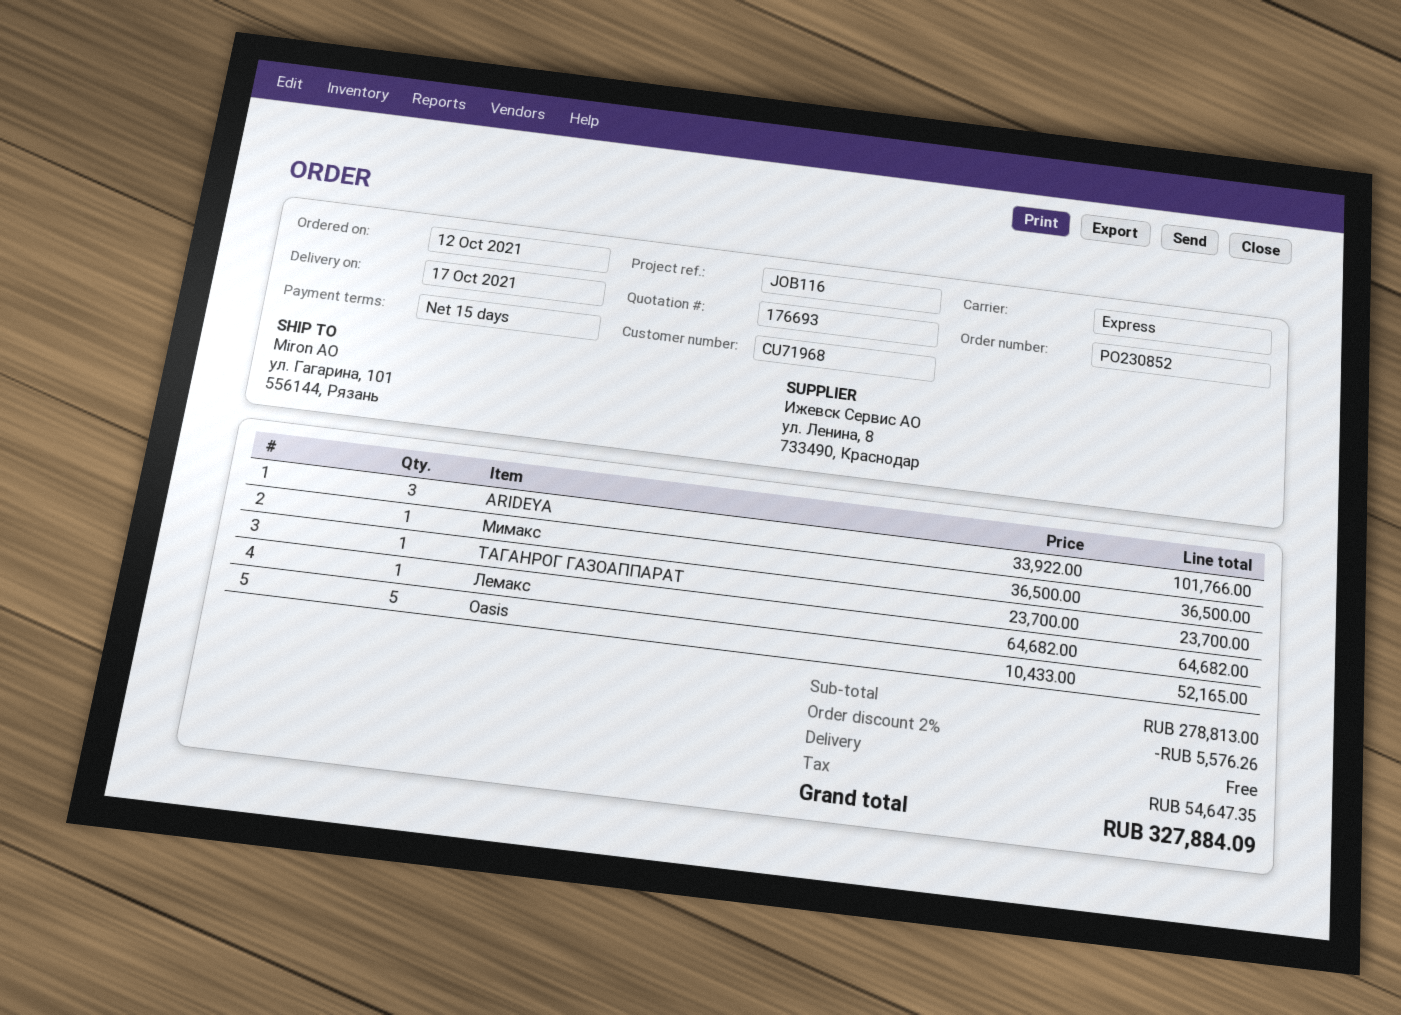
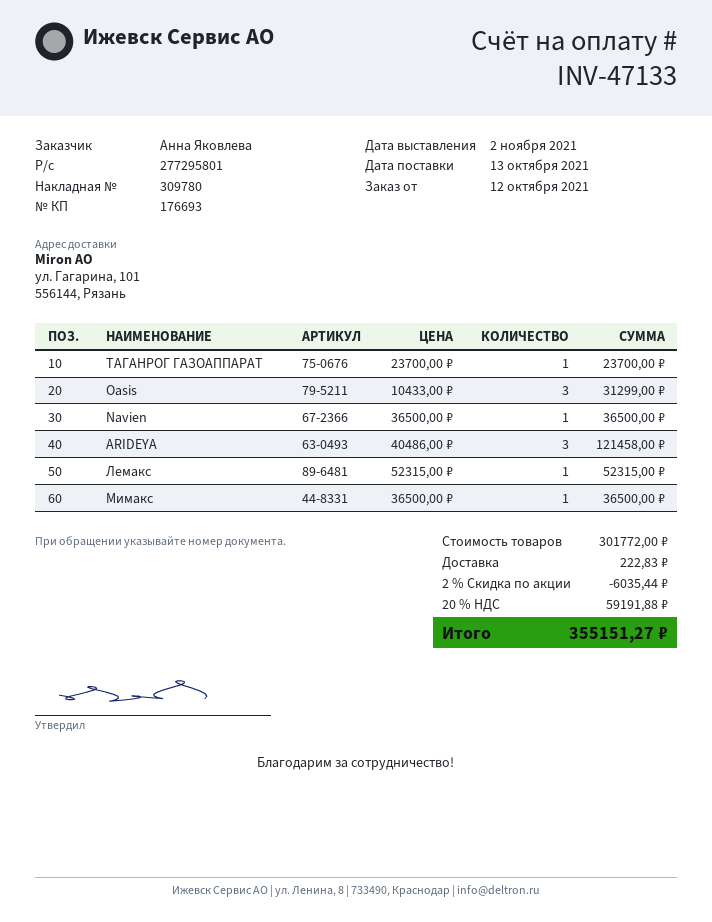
delivery date: 2021-10-17 -> 2021-10-13
ARIDEYA: 3 x 33922.00 = 101766.00 -> 3 x 40486.00 = 121458.00
Лемакс: 1 x 64682.00 = 64682.00 -> 1 x 52315.00 = 52315.00
Oasis: 5 x 10433.00 = 52165.00 -> 3 x 10433.00 = 31299.00
Navien: none -> 1 x 36500.00 = 36500.00
subtotal: 278813.00 -> 301772.00
discount: 2% = 5576.26 -> 2% = 6035.44
shipping: 0.00 -> 222.83
tax: 54647.35 -> 59191.88
total: 327884.09 -> 355151.27

